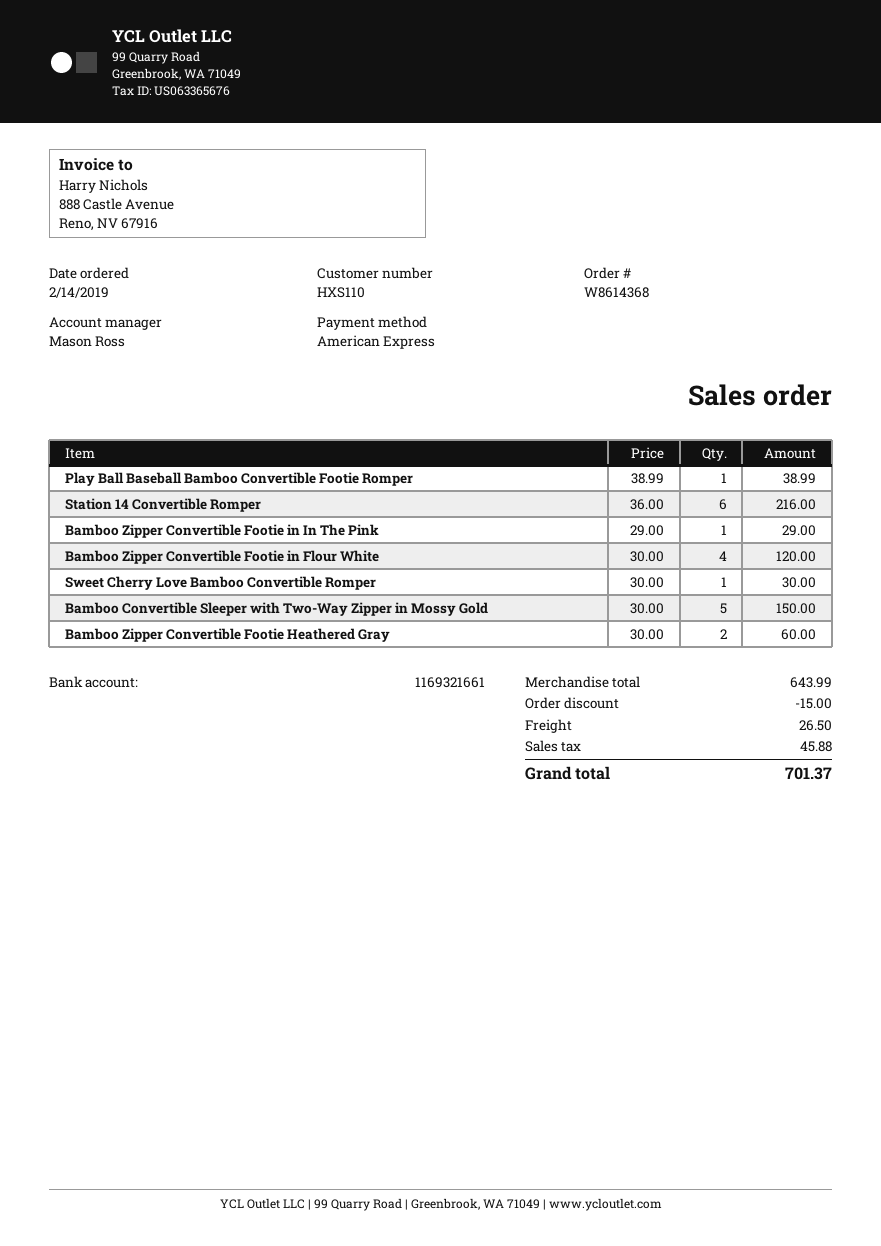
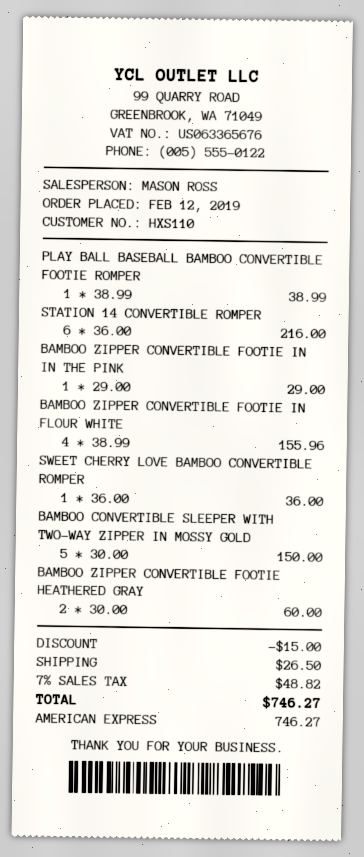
order date: 2019-02-14 -> 2019-02-12
Bamboo Zipper Convertible Footie in Flour White: 4 x 30.00 = 120.00 -> 4 x 38.99 = 155.96
Sweet Cherry Love Bamboo Convertible Romper: 1 x 30.00 = 30.00 -> 1 x 36.00 = 36.00
tax: 45.88 -> 48.82
total: 701.37 -> 746.27

